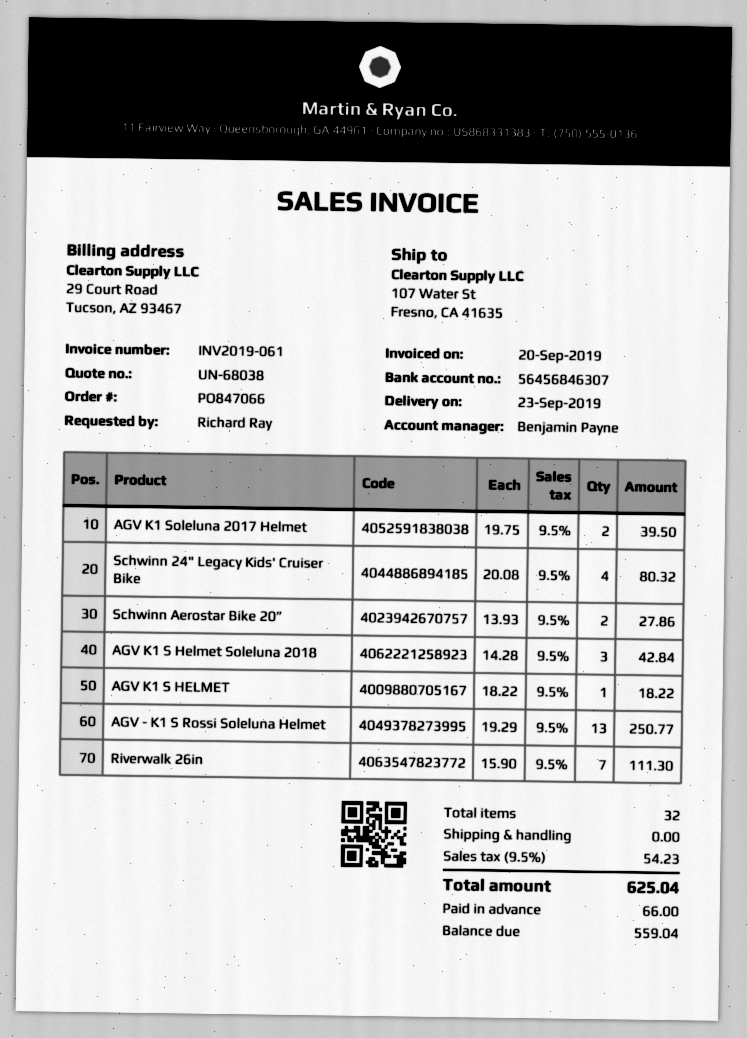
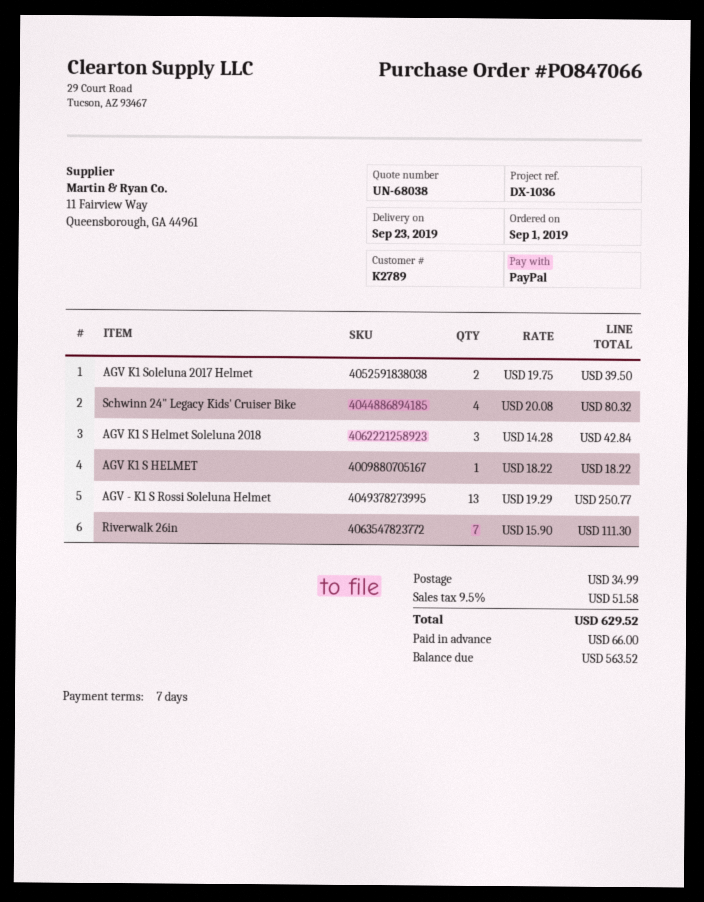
Schwinn Aerostar Bike 20”: 2 x 13.93 = 27.86 -> none
shipping: 0.00 -> 34.99
tax: 9.5% = 54.23 -> 9.5% = 51.58
total: 625.04 -> 629.52
balance: 559.04 -> 563.52

